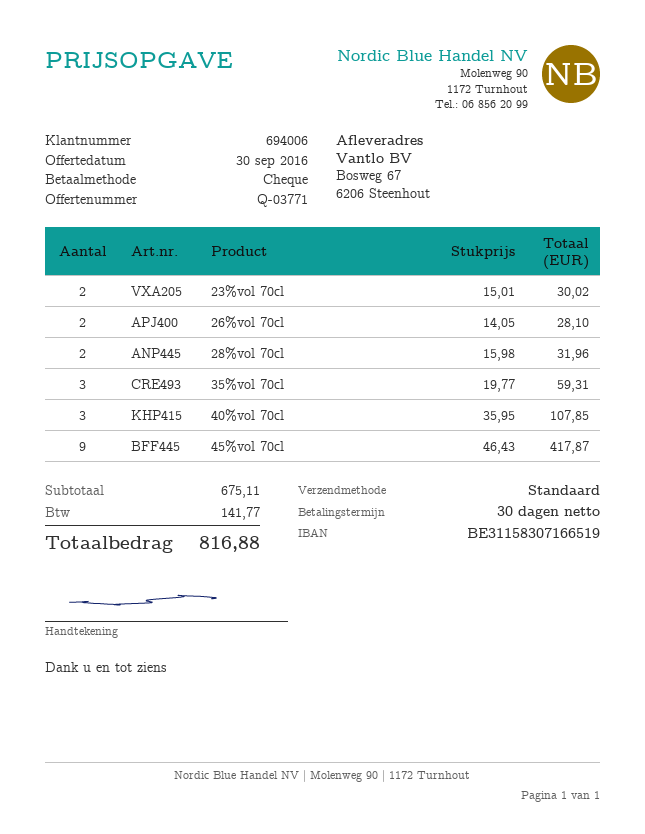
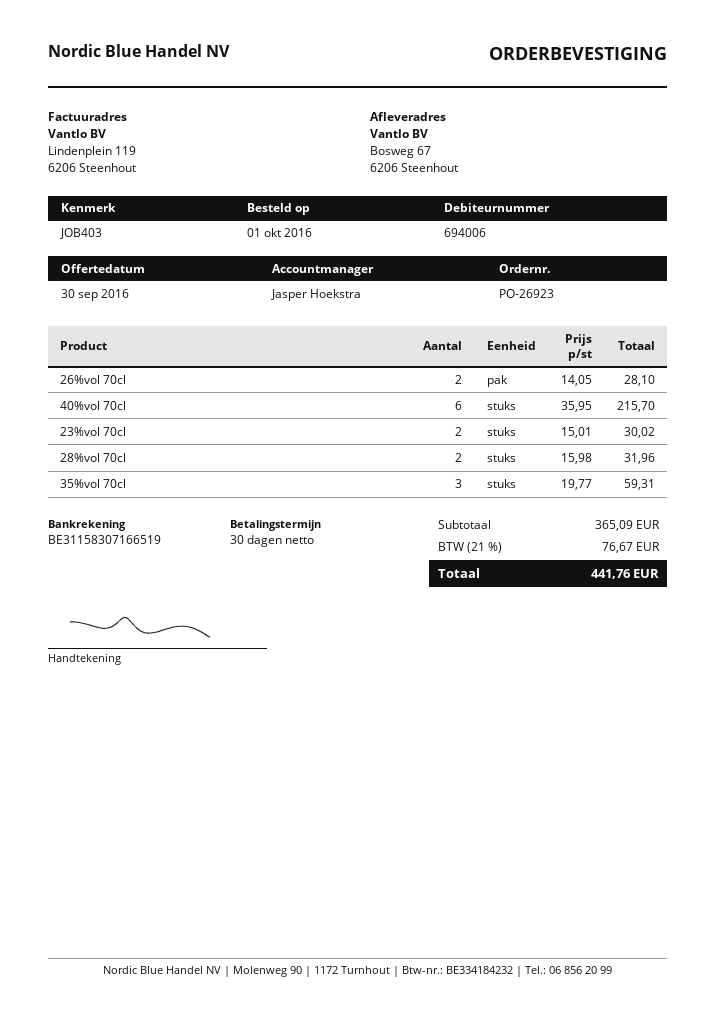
40%vol 70cl: 3 x 35.95 = 107.85 -> 6 x 35.95 = 215.70
45%vol 70cl: 9 x 46.43 = 417.87 -> none
subtotal: 675.11 -> 365.09
tax: 141.77 -> 76.67
total: 816.88 -> 441.76

